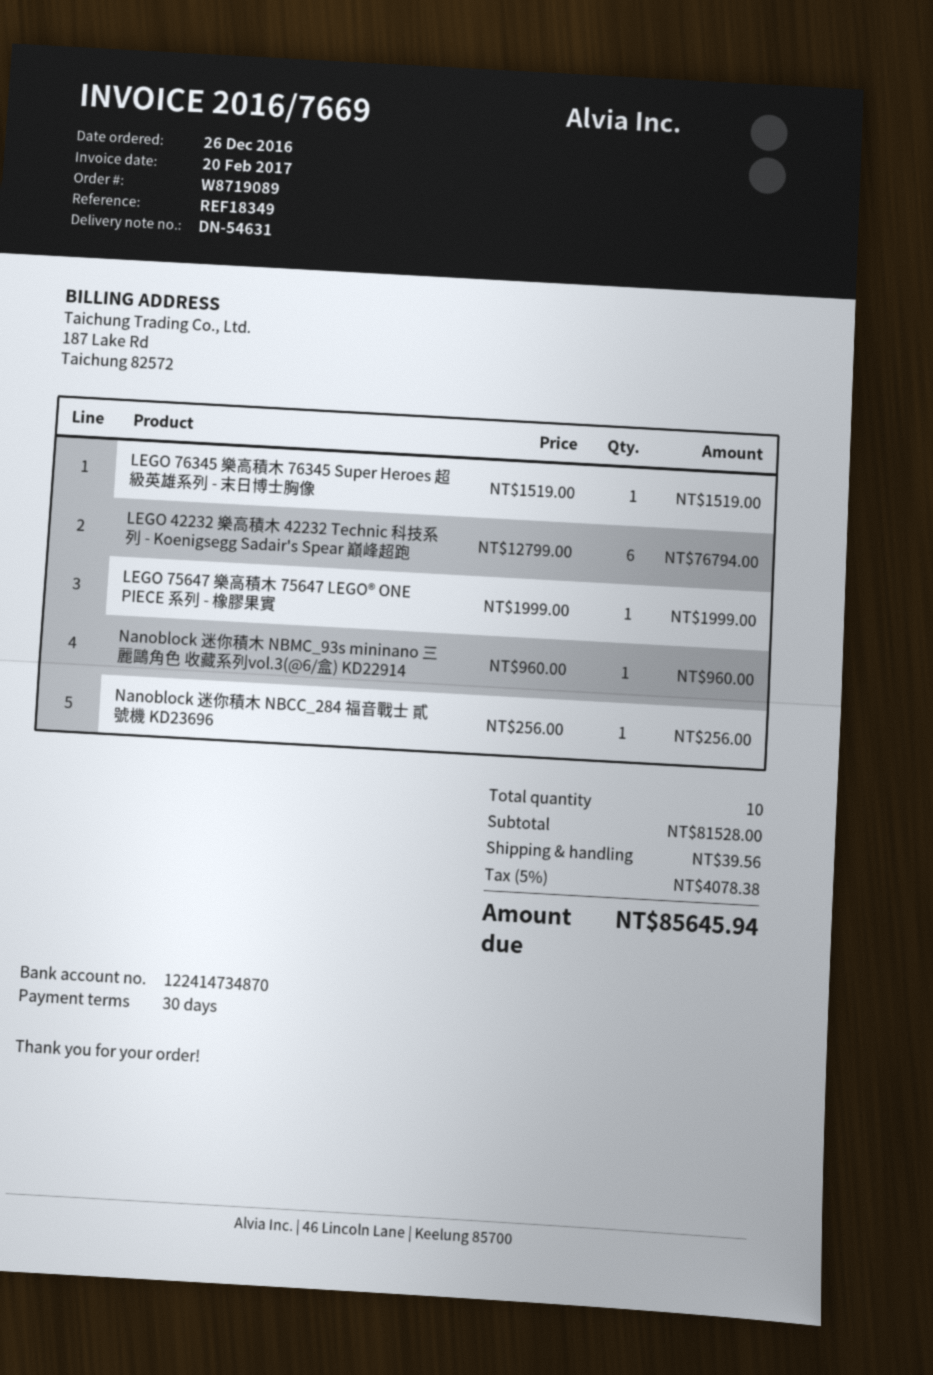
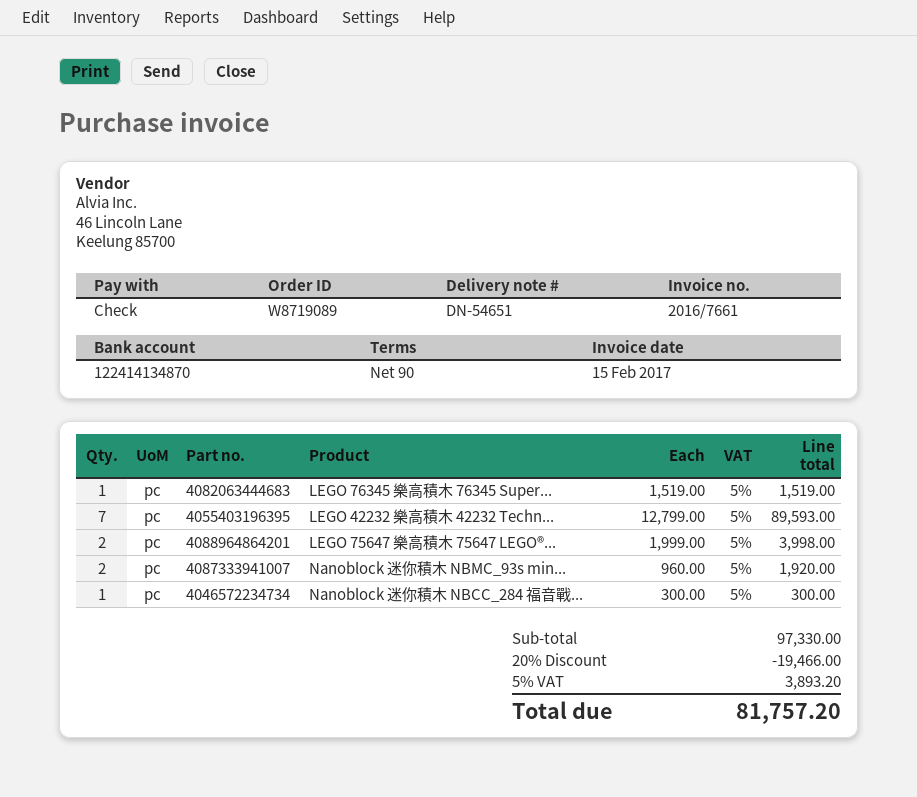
delivery note number: DN-54631 -> DN-54651
invoice number: 2016/7669 -> 2016/7661
invoice date: 2017-02-20 -> 2017-02-15
payment terms: 30 days -> 90 days
bank account: 122414734870 -> 122414134870
LEGO 42232 樂高積木 42232 Technic 科技系列 - Koenigsegg Sadair's Spear 巔峰超跑: 6 x 12799.00 = 76794.00 -> 7 x 12799.00 = 89593.00
LEGO 75647 樂高積木 75647 LEGO® ONE PIECE 系列 - 橡膠果實: 1 x 1999.00 = 1999.00 -> 2 x 1999.00 = 3998.00
Nanoblock 迷你積木 NBMC_93s mininano 三麗鷗角色 收藏系列vol.3(@6/盒) KD22914: 1 x 960.00 = 960.00 -> 2 x 960.00 = 1920.00
Nanoblock 迷你積木 NBCC_284 福音戰士 貳號機 KD23696: 1 x 256.00 = 256.00 -> 1 x 300.00 = 300.00
subtotal: 81528.00 -> 97330.00
discount: none -> 20% = 19466.00
shipping: 39.56 -> none
tax: 5% = 4078.38 -> 5% = 3893.20
total: 85645.94 -> 81757.20

